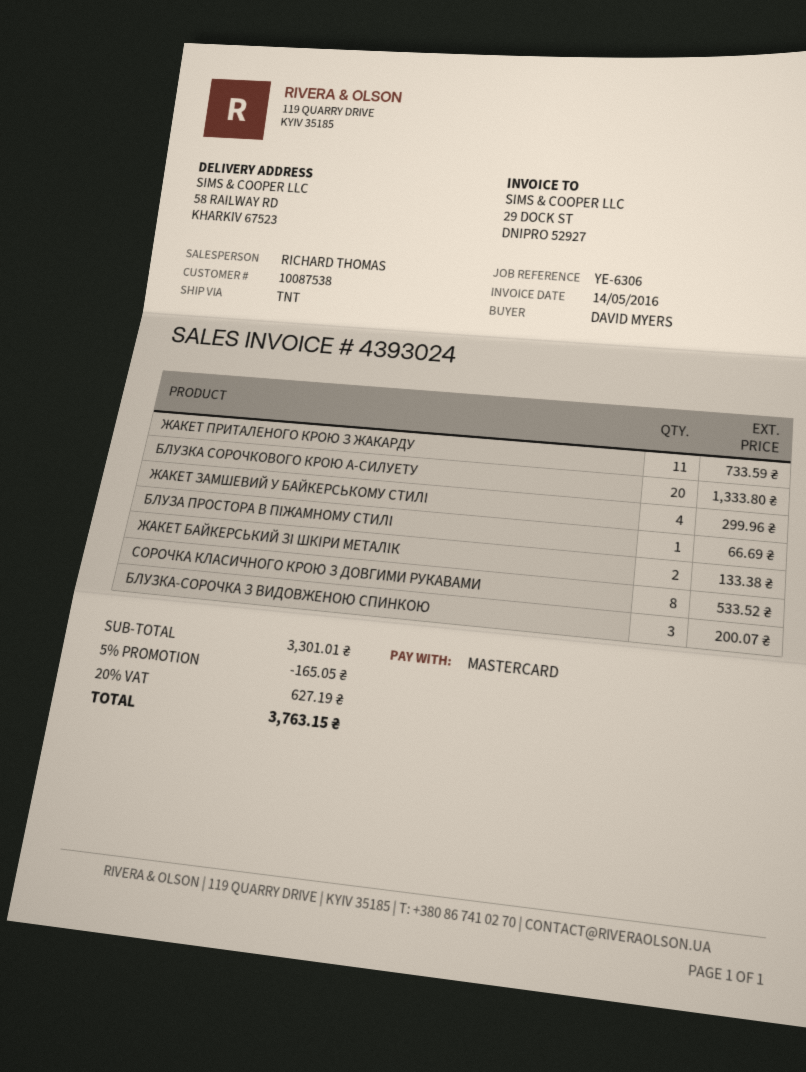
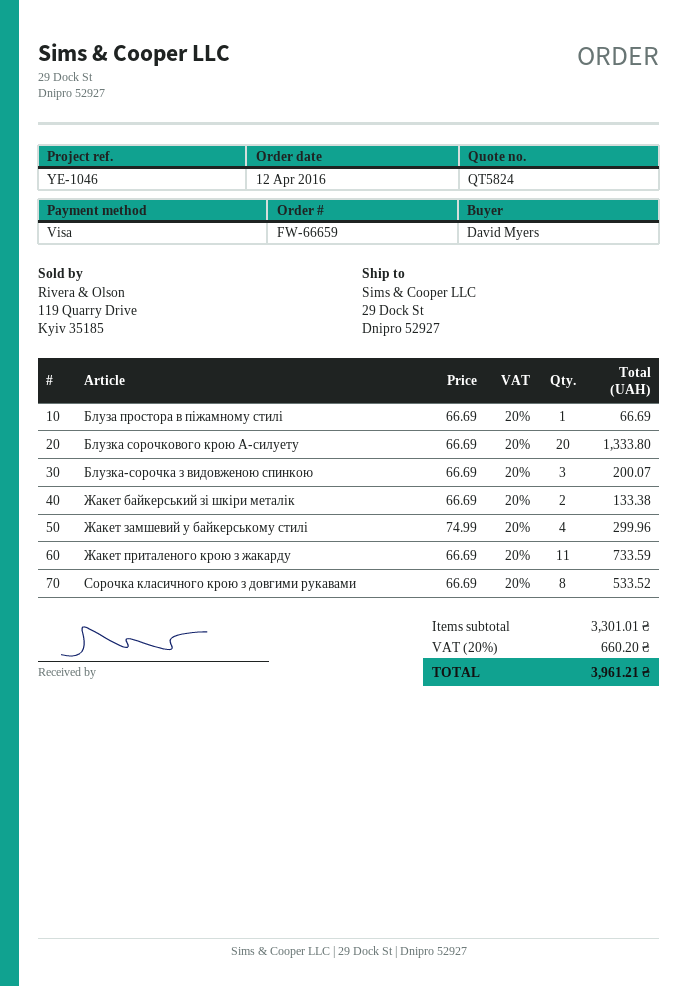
reference: YE-6306 -> YE-1046
payment method: Mastercard -> Visa
ship to: 58 RAILWAY RD, KHARKIV 67523 -> 29 Dock St, Dnipro 52927
discount: 5% = 165.05 -> none
tax: 20% = 627.19 -> 20% = 660.20
total: 3763.15 -> 3961.21

